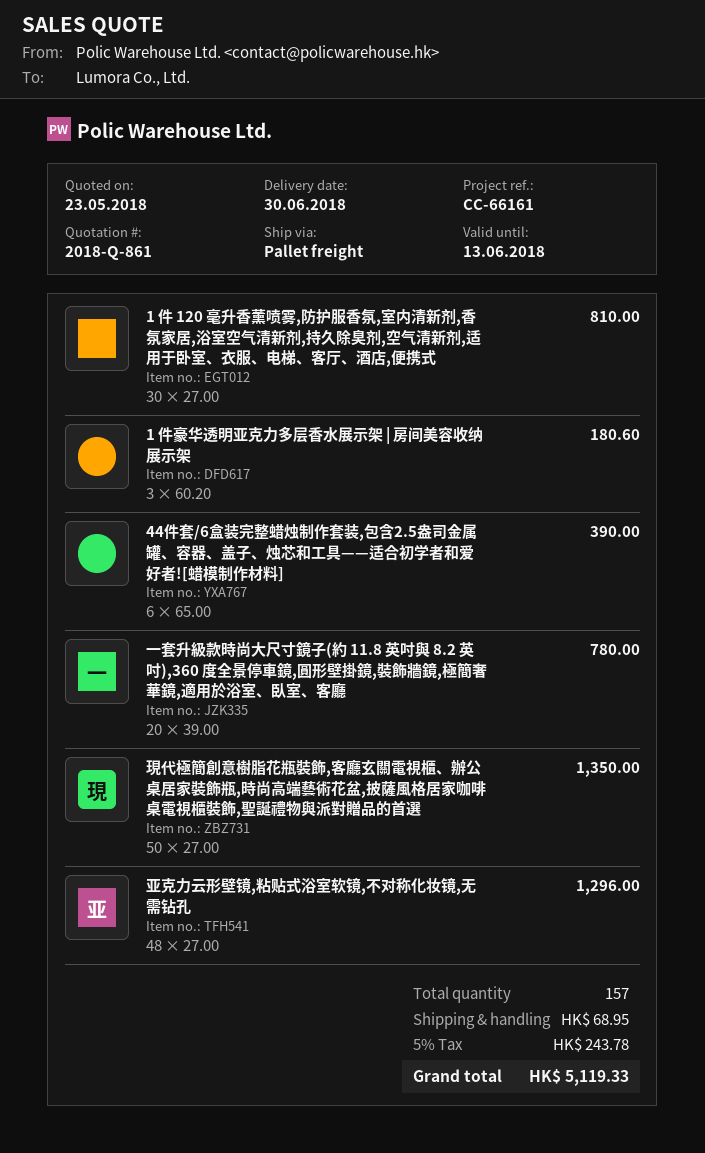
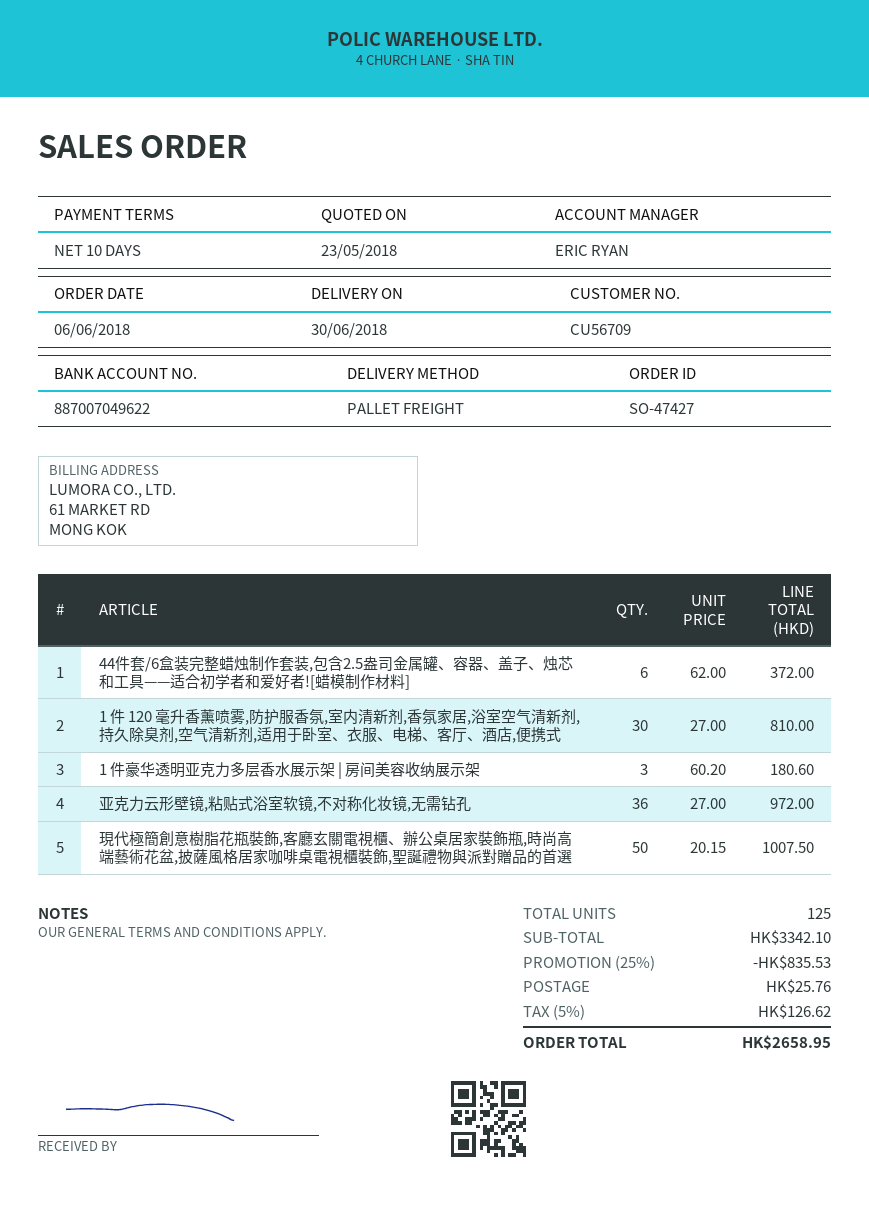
44件套/6盒装完整蜡烛制作套装,包含2.5盎司金属罐、容器、盖子、烛芯和工具——适合初学者和爱好者![蜡模制作材料]: 6 x 65.00 = 390.00 -> 6 x 62.00 = 372.00
一套升級款時尚大尺寸鏡子(約 11.8 英吋與 8.2 英吋),360 度全景停車鏡,圓形壁掛鏡,裝飾牆鏡,極簡奢華鏡,適用於浴室、臥室、客廳: 20 x 39.00 = 780.00 -> none
現代極簡創意樹脂花瓶裝飾,客廳玄關電視櫃、辦公桌居家裝飾瓶,時尚高端藝術花盆,披薩風格居家咖啡桌電視櫃裝飾,聖誕禮物與派對贈品的首選: 50 x 27.00 = 1350.00 -> 50 x 20.15 = 1007.50
亚克力云形壁镜,粘贴式浴室软镜,不对称化妆镜,无需钻孔: 48 x 27.00 = 1296.00 -> 36 x 27.00 = 972.00
total quantity: 157 -> 125
discount: none -> 25% = 835.53
shipping: 68.95 -> 25.76
tax: 5% = 243.78 -> 5% = 126.62
total: 5119.33 -> 2658.95

